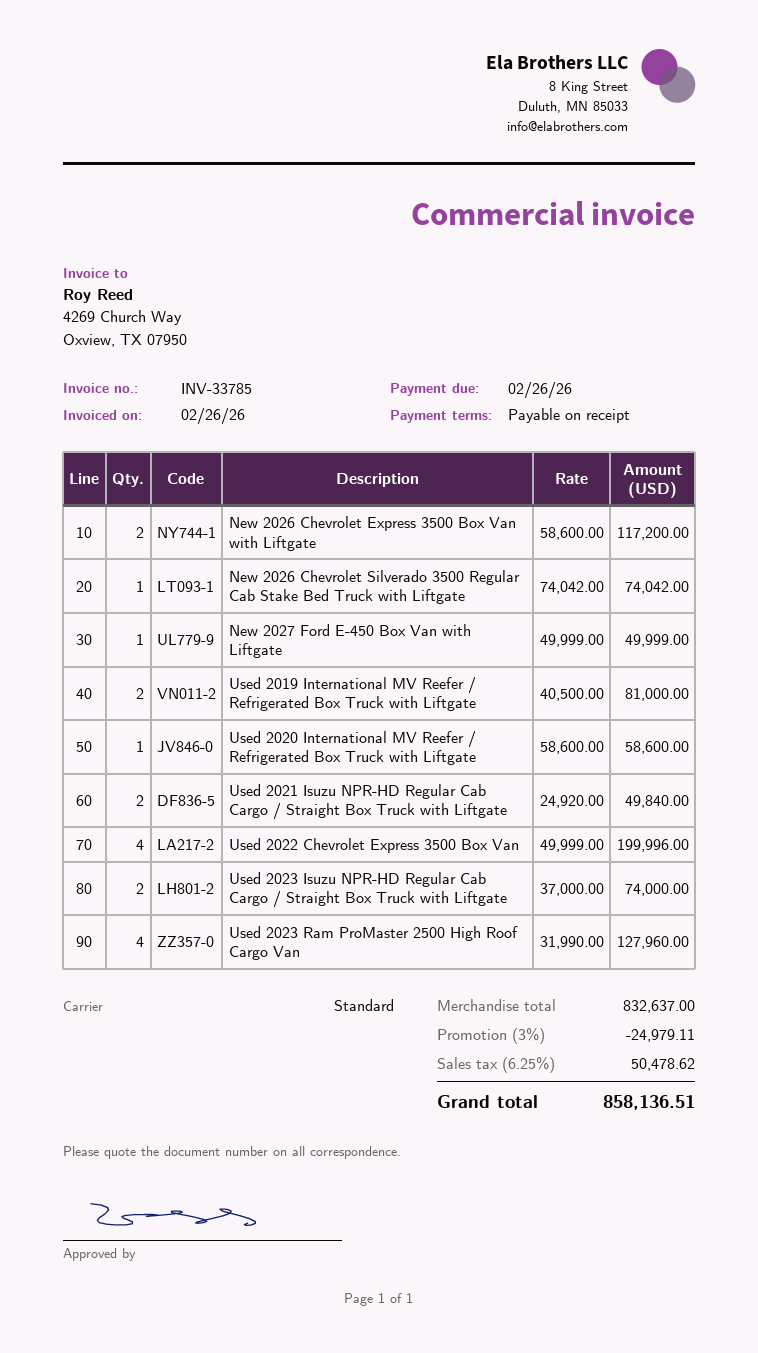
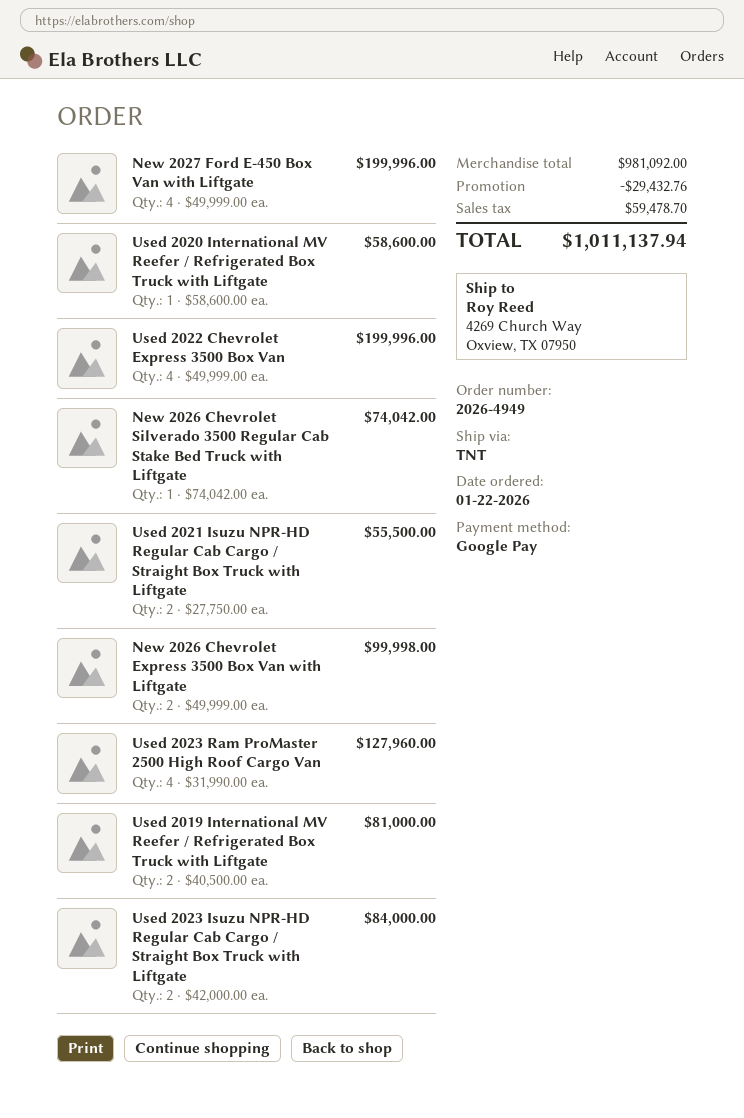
shipping method: standard -> TNT
New 2026 Chevrolet Express 3500 Box Van with Liftgate: 2 x 58600.00 = 117200.00 -> 2 x 49999.00 = 99998.00
New 2027 Ford E-450 Box Van with Liftgate: 1 x 49999.00 = 49999.00 -> 4 x 49999.00 = 199996.00
Used 2021 Isuzu NPR-HD Regular Cab Cargo / Straight Box Truck with Liftgate: 2 x 24920.00 = 49840.00 -> 2 x 27750.00 = 55500.00
Used 2023 Isuzu NPR-HD Regular Cab Cargo / Straight Box Truck with Liftgate: 2 x 37000.00 = 74000.00 -> 2 x 42000.00 = 84000.00
subtotal: 832637.00 -> 981092.00
discount: 24979.11 -> 29432.76
tax: 50478.62 -> 59478.70
total: 858136.51 -> 1011137.94

